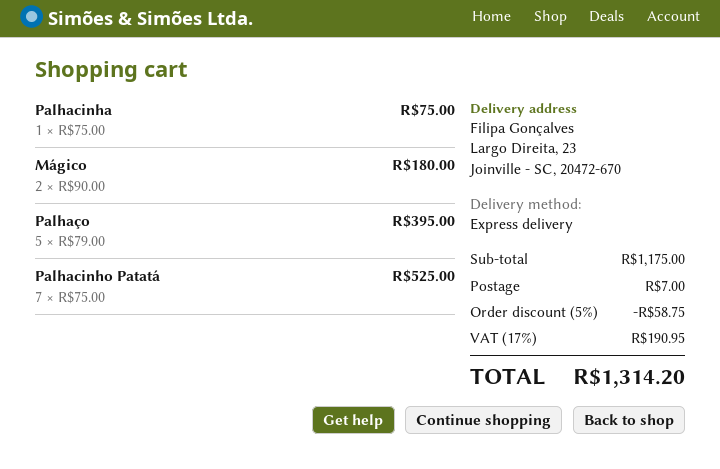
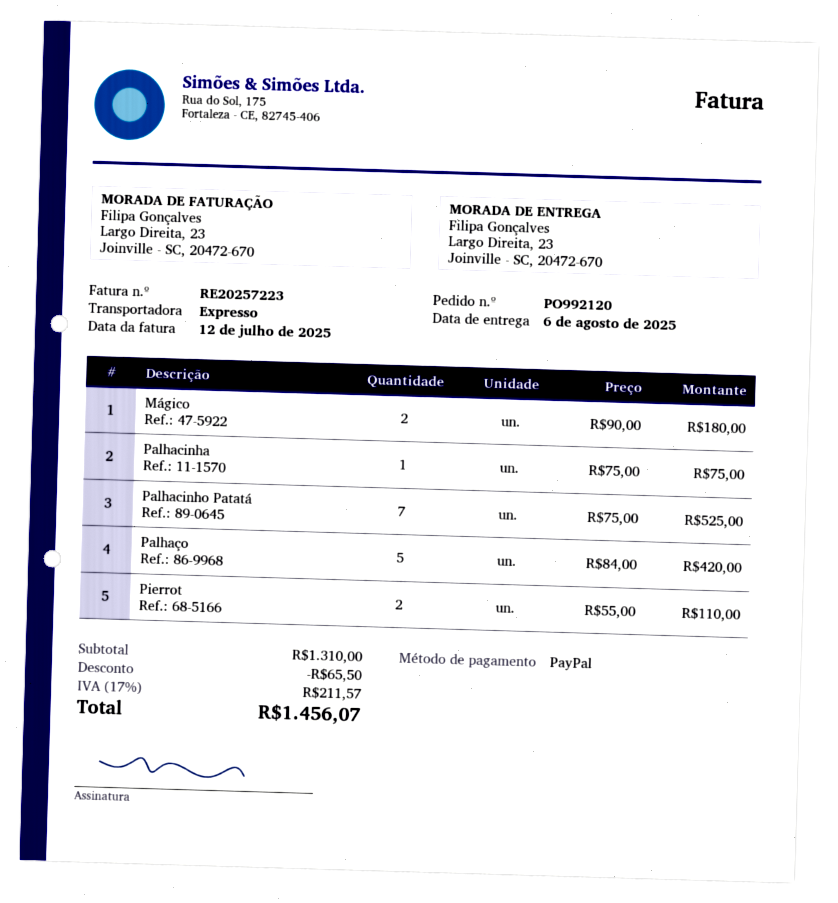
Palhaço: 5 x 79.00 = 395.00 -> 5 x 84.00 = 420.00
Pierrot: none -> 2 x 55.00 = 110.00
subtotal: 1175.00 -> 1310.00
discount: 58.75 -> 65.50
shipping: 7.00 -> none
tax: 17% = 190.95 -> 17% = 211.57
total: 1314.20 -> 1456.07

